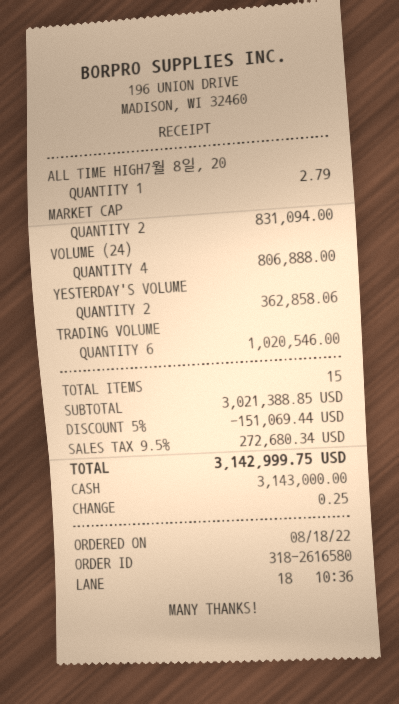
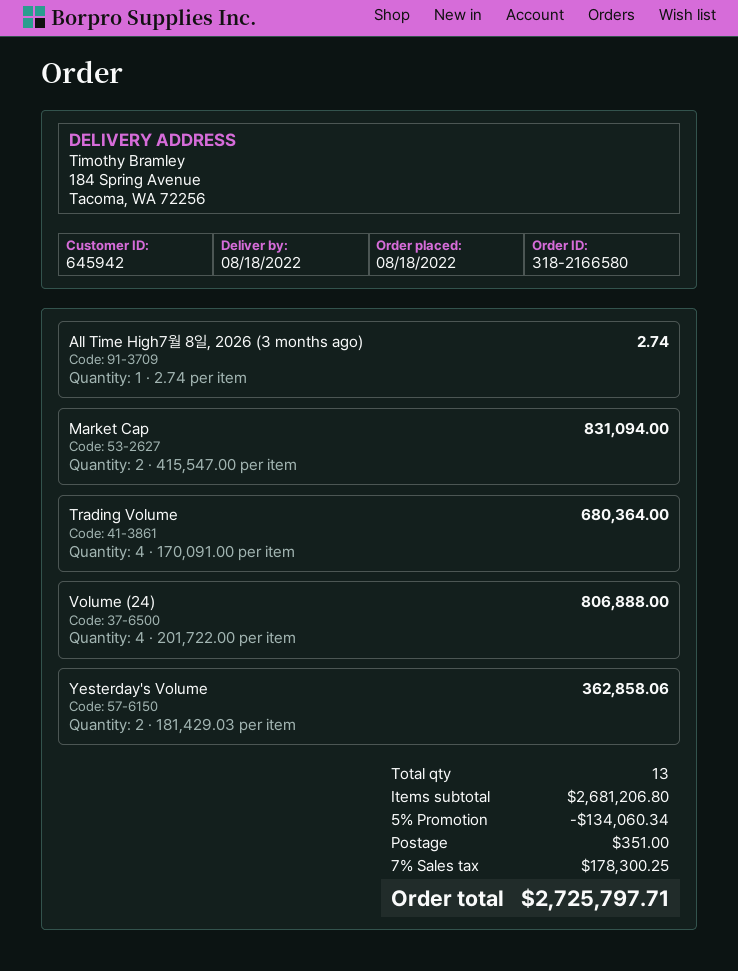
order number: 318-2616580 -> 318-2166580
ALL TIME HIGH7월 8일, 20: 1 for 2.79 -> 1 for 2.74
TRADING VOLUME: 6 for 1020546.00 -> 4 for 680364.00
total quantity: 15 -> 13
subtotal: 3021388.85 -> 2681206.80
discount: 5% = 151069.44 -> 5% = 134060.34
shipping: none -> 351.00
tax: 9.5% = 272680.34 -> 7% = 178300.25
total: 3142999.75 -> 2725797.71

